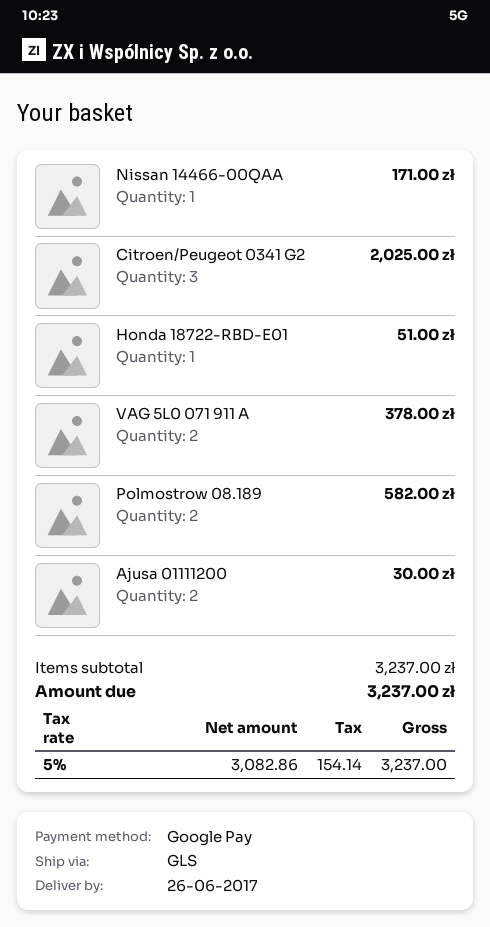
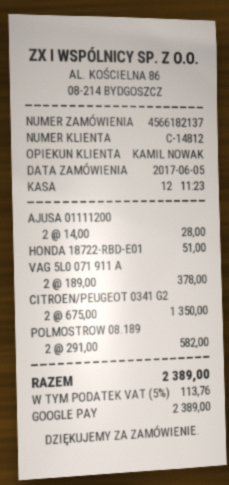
Nissan 14466-00QAA: 1 for 171.00 -> none
Citroen/Peugeot 0341 G2: 3 for 2025.00 -> 2 for 1350.00
Ajusa 01111200: 2 for 30.00 -> 2 for 28.00
tax: 5% = 154.14 -> 5% = 113.76
total: 3237.00 -> 2389.00

